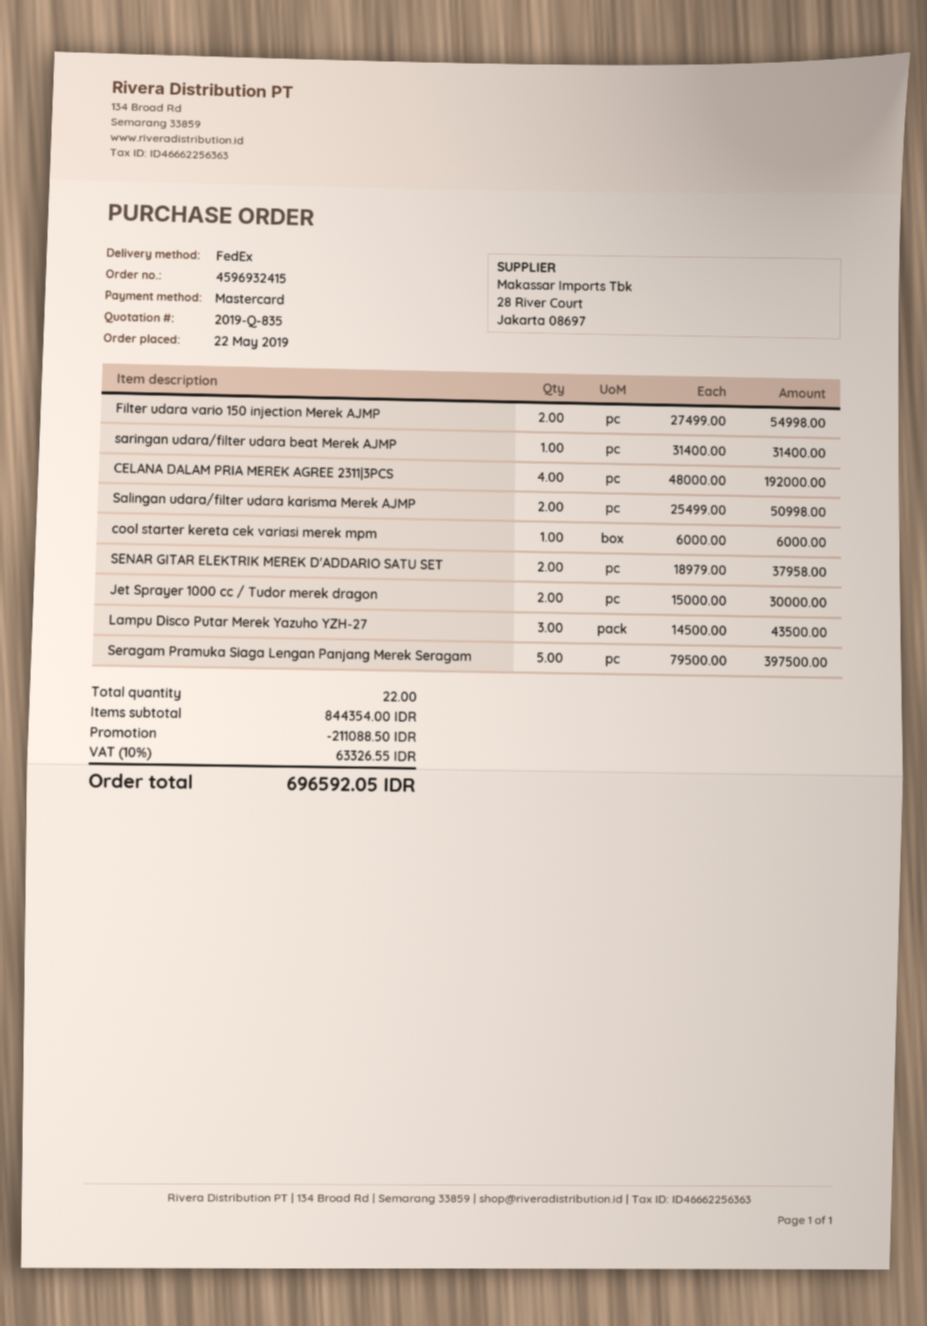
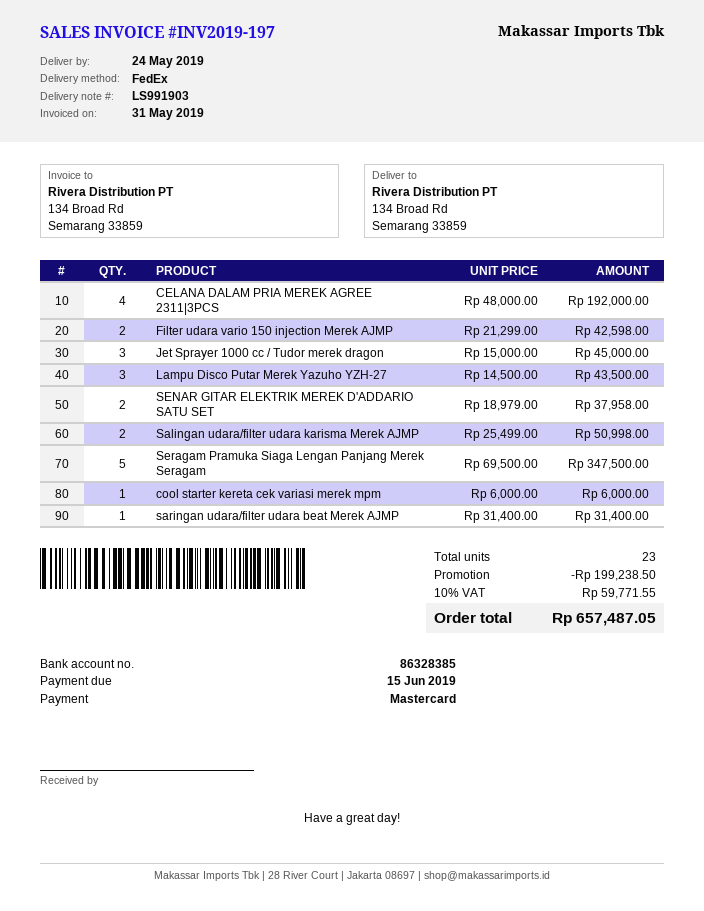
Filter udara vario 150 injection Merek AJMP: 2 x 27499.00 = 54998.00 -> 2 x 21299.00 = 42598.00
Jet Sprayer 1000 cc / Tudor merek dragon: 2 x 15000.00 = 30000.00 -> 3 x 15000.00 = 45000.00
Seragam Pramuka Siaga Lengan Panjang Merek Seragam: 5 x 79500.00 = 397500.00 -> 5 x 69500.00 = 347500.00
total quantity: 22 -> 23
discount: 211088.50 -> 199238.50
tax: 10% = 63326.55 -> 10% = 59771.55
total: 696592.05 -> 657487.05

